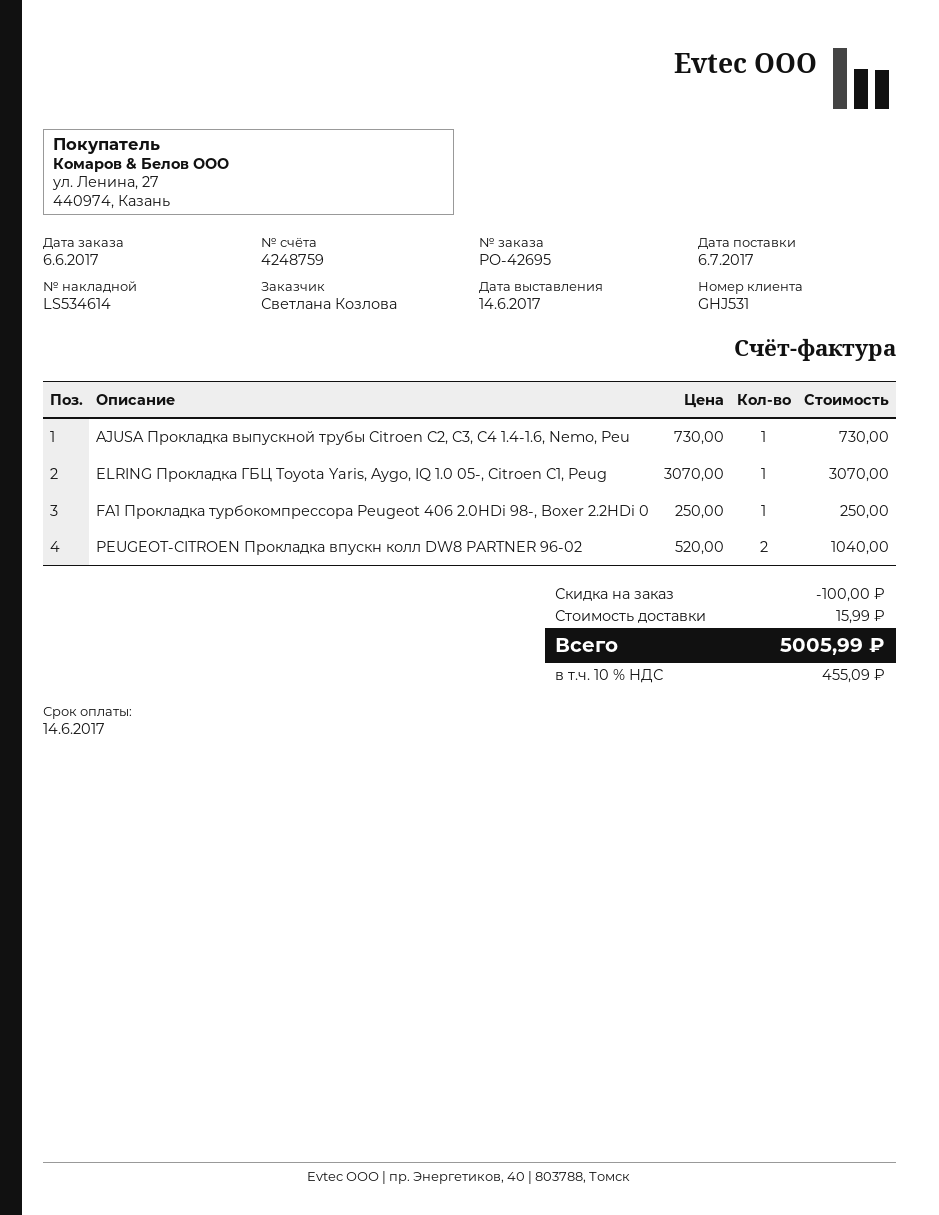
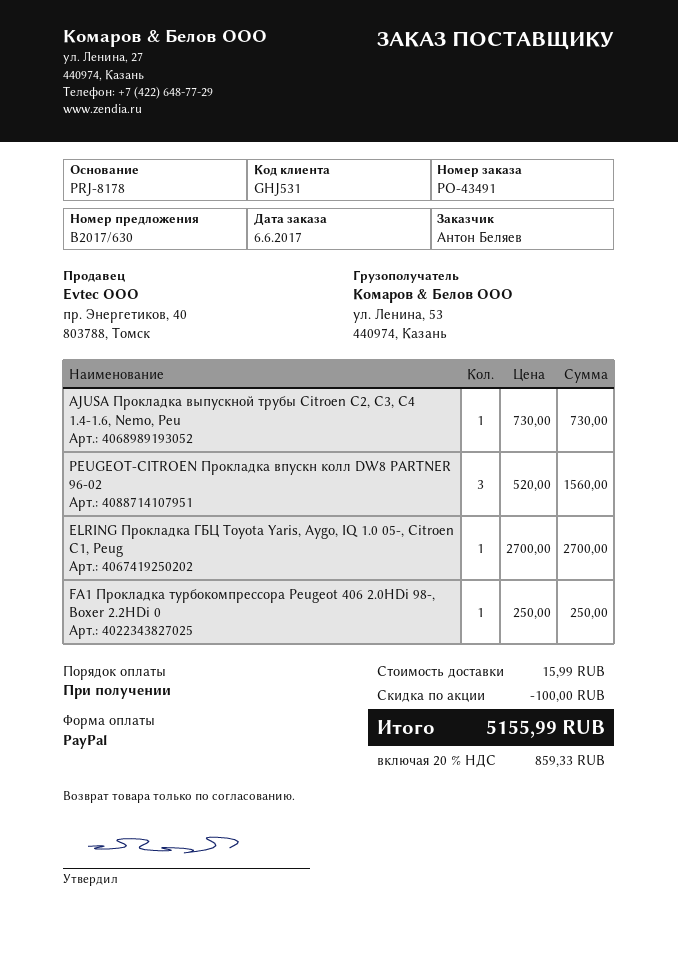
order number: PO-42695 -> PO-43491
ordered by: Светлана Козлова -> Антон Беляев
ELRING Прокладка ГБЦ Toyota Yaris, Aygo, IQ 1.0 05-, Citroen C1, Peug: 1 x 3070.00 = 3070.00 -> 1 x 2700.00 = 2700.00
PEUGEOT-CITROEN Прокладка впускн колл DW8 PARTNER 96-02: 2 x 520.00 = 1040.00 -> 3 x 520.00 = 1560.00
tax: 10% = 455.09 -> 20% = 859.33
total: 5005.99 -> 5155.99

